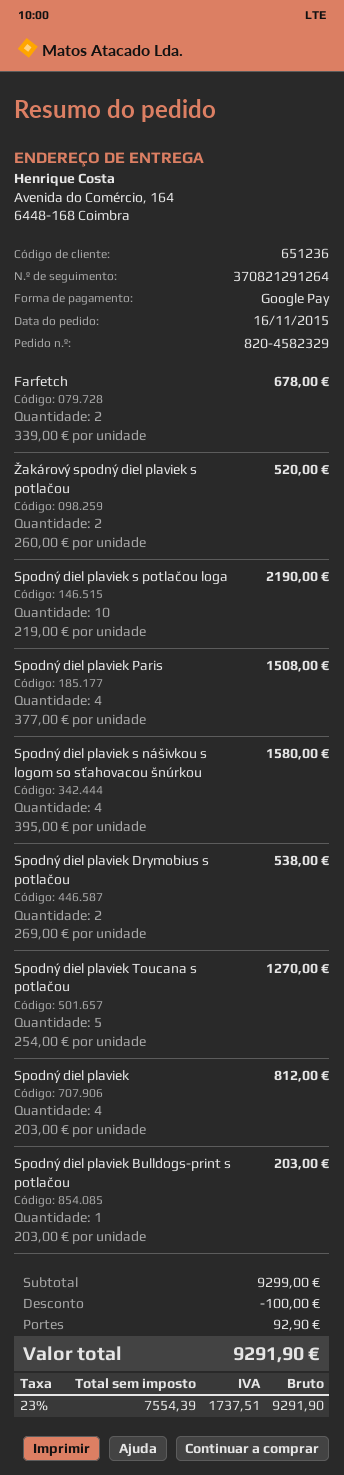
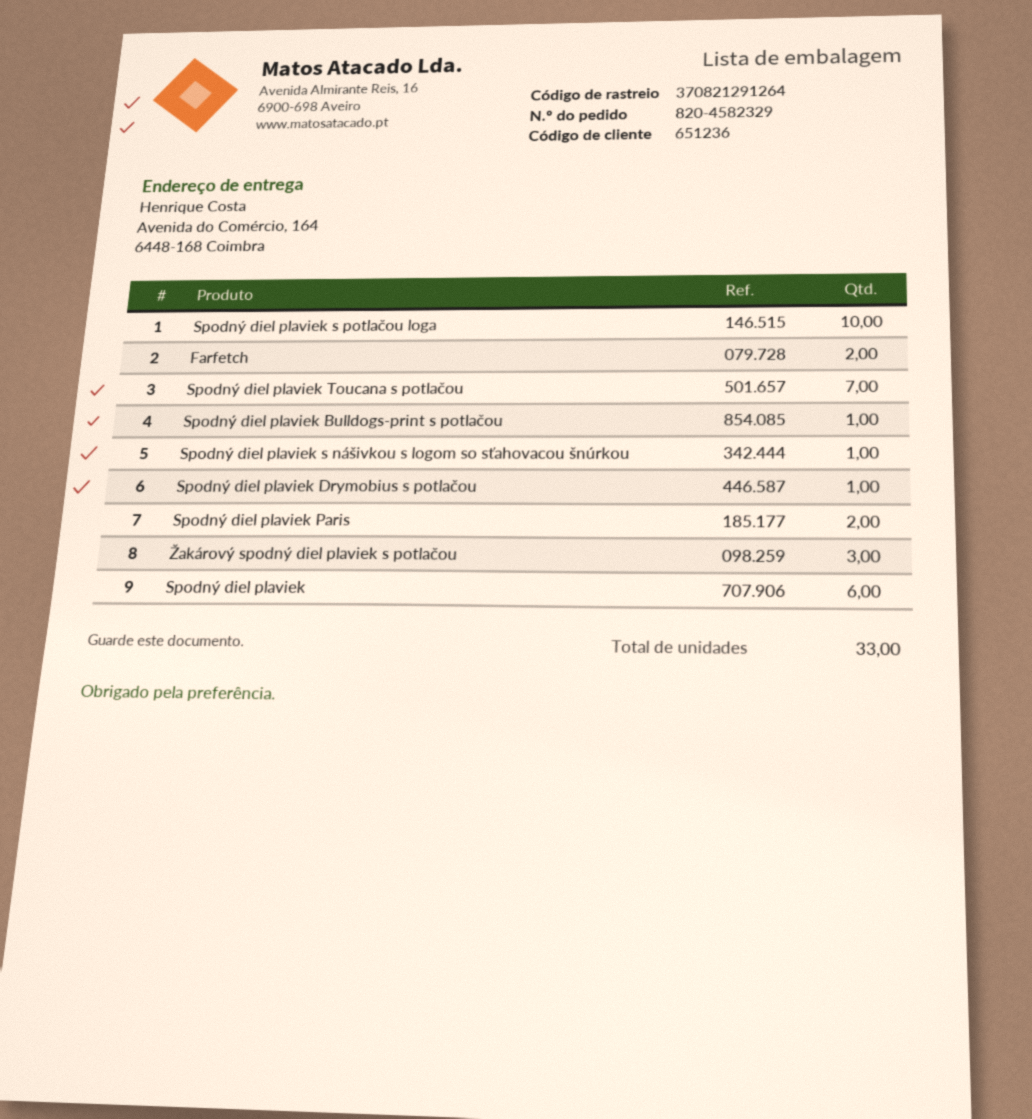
Žakárový spodný diel plaviek s potlačou: 2 -> 3
Spodný diel plaviek Paris: 4 -> 2
Spodný diel plaviek s nášivkou s logom so sťahovacou šnúrkou: 4 -> 1
Spodný diel plaviek Drymobius s potlačou: 2 -> 1
Spodný diel plaviek Toucana s potlačou: 5 -> 7
Spodný diel plaviek: 4 -> 6

